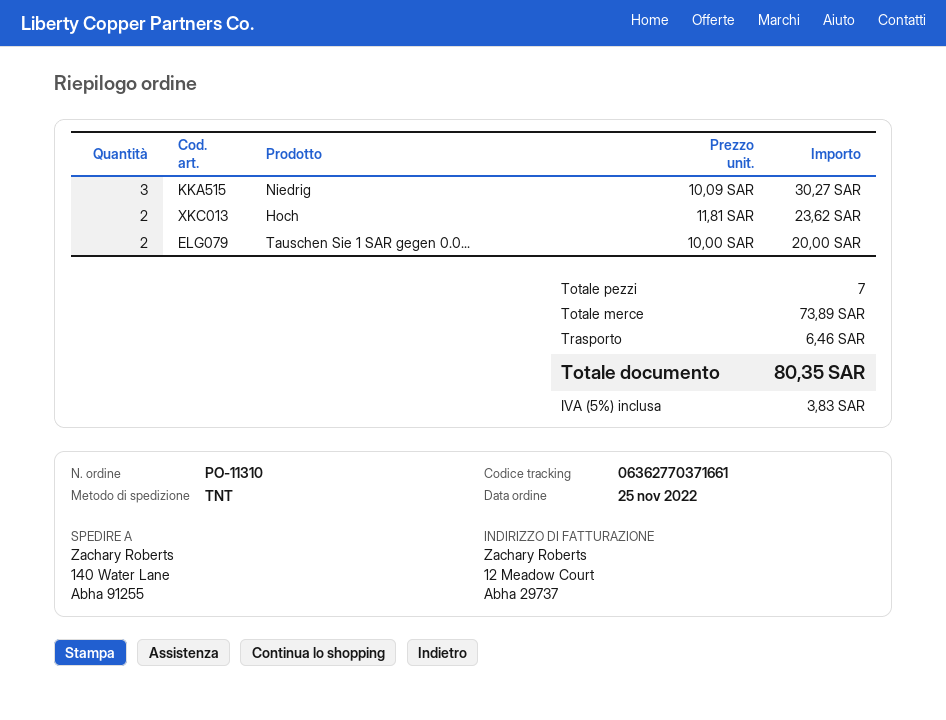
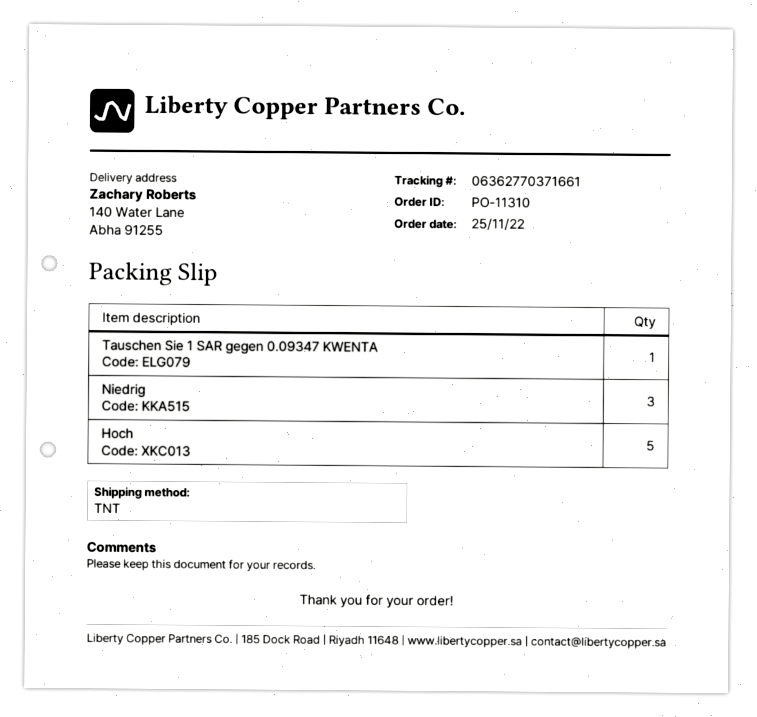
Hoch: 2 -> 5
Tauschen Sie 1 SAR gegen 0.0...: 2 -> 1

